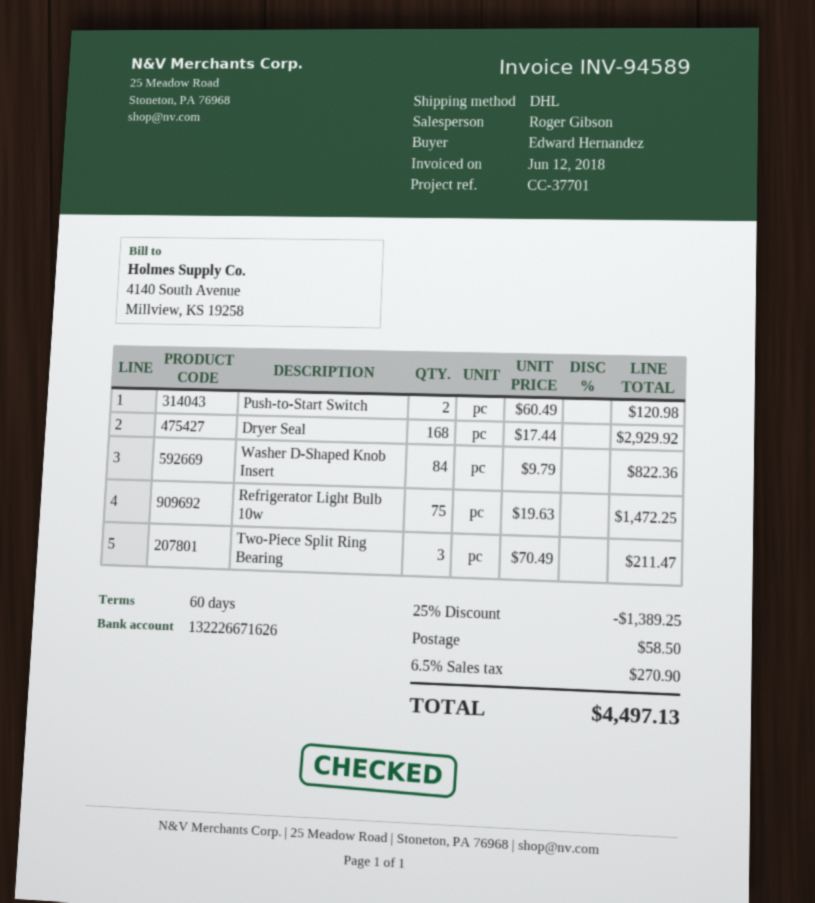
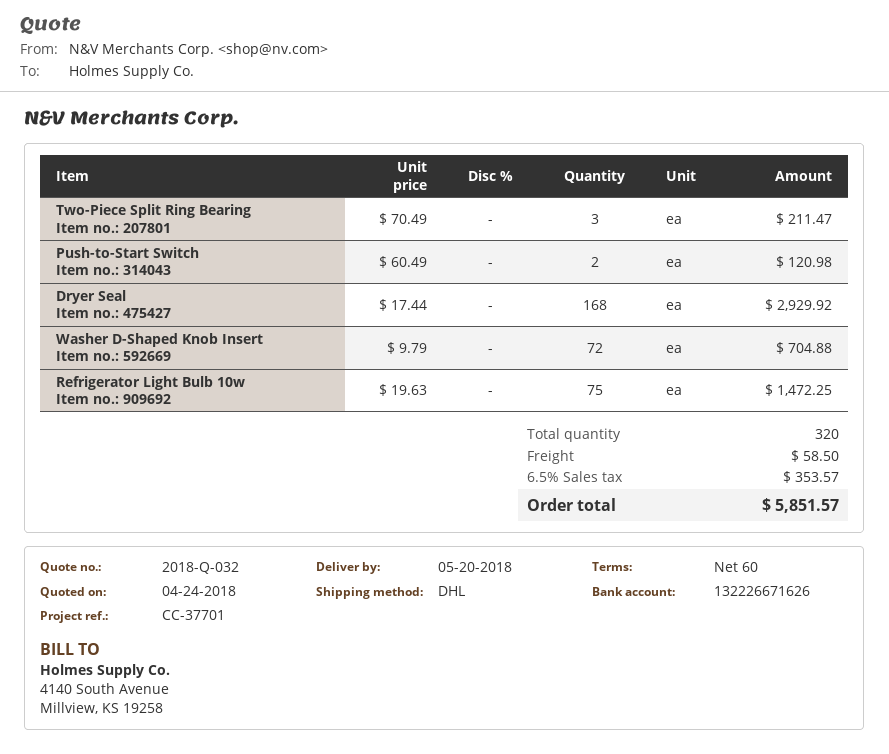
Washer D-Shaped Knob Insert: 84 x 9.79 = 822.36 -> 72 x 9.79 = 704.88
discount: 25% = 1389.25 -> none
tax: 6.5% = 270.90 -> 6.5% = 353.57
total: 4497.13 -> 5851.57

